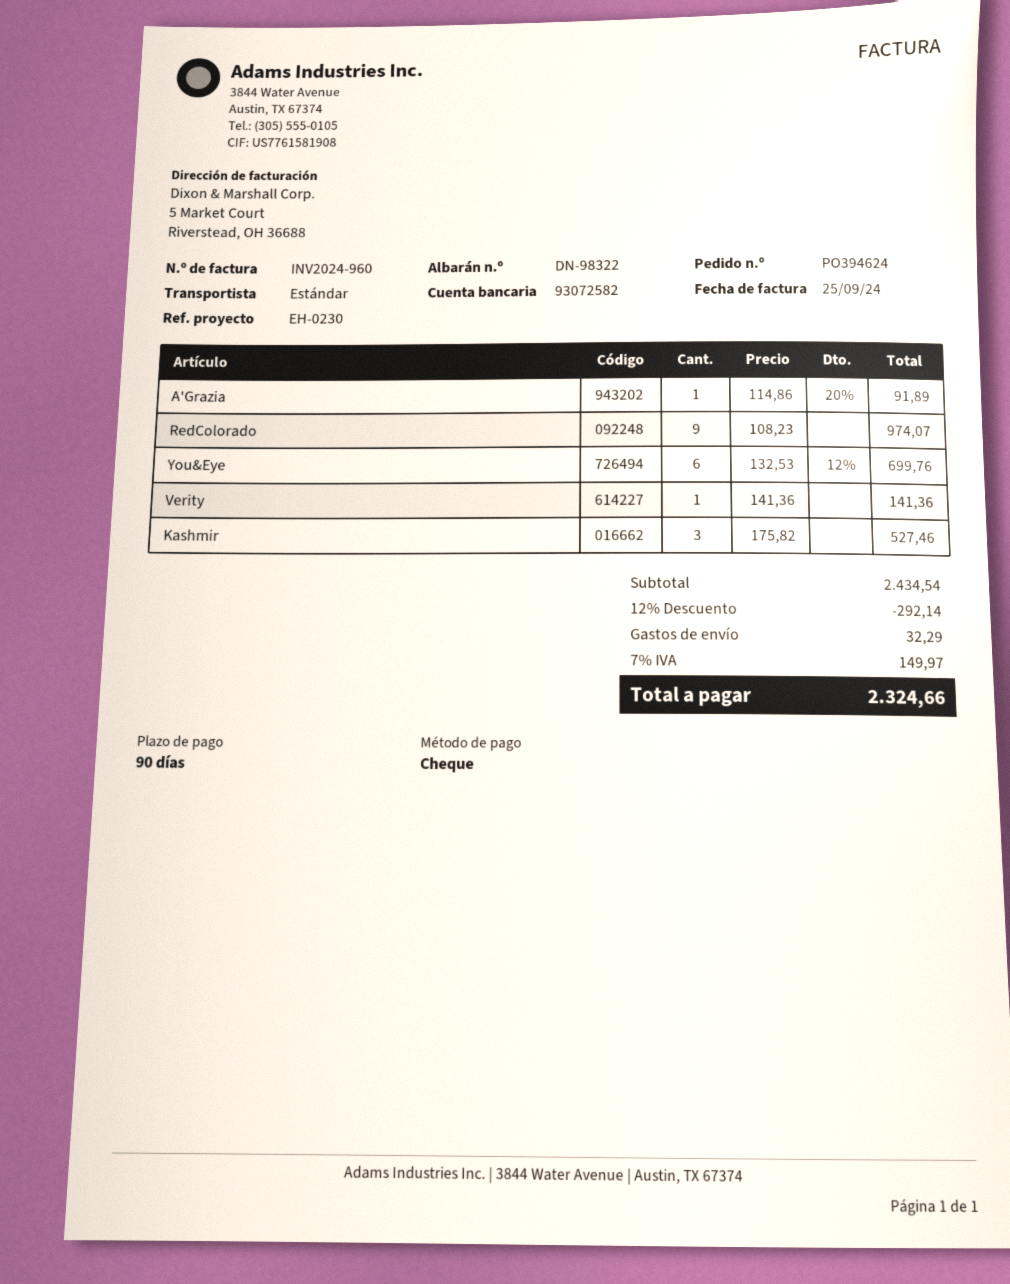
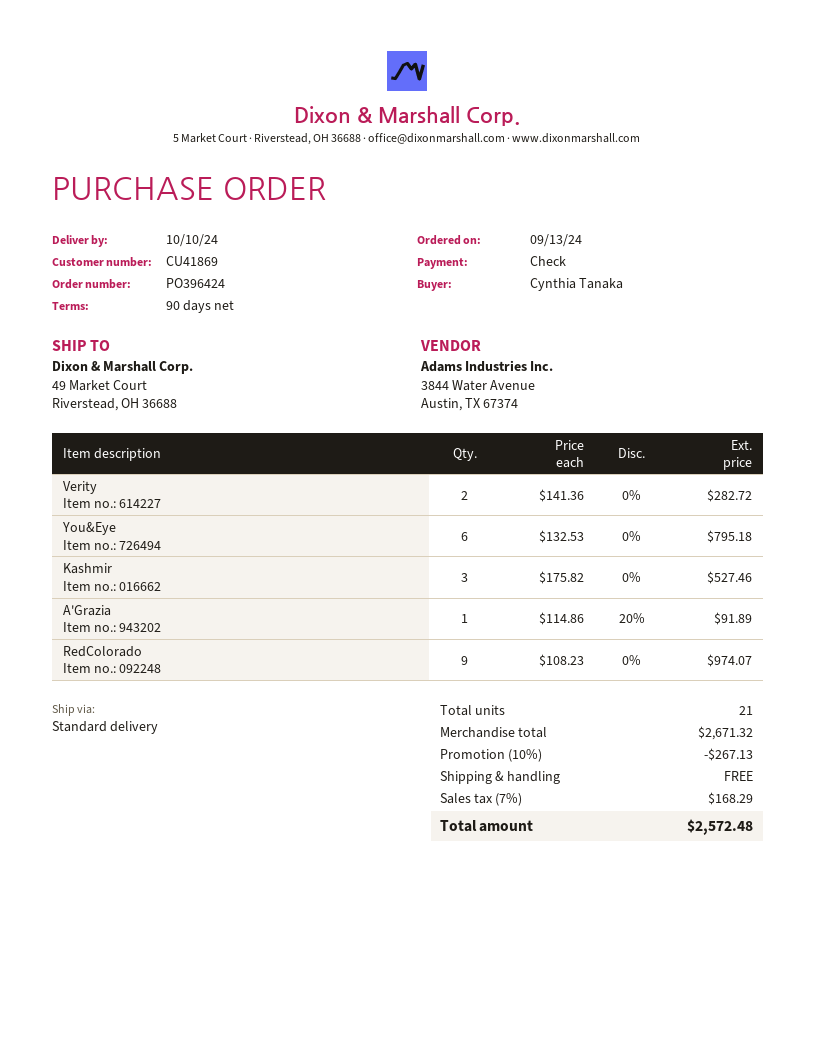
order number: PO394624 -> PO396424
You&Eye: 6 x 132.53 - 12% = 699.76 -> 6 x 132.53 = 795.18
Verity: 1 x 141.36 = 141.36 -> 2 x 141.36 = 282.72
subtotal: 2434.54 -> 2671.32
discount: 12% = 292.14 -> 10% = 267.13
shipping: 32.29 -> 0.00
tax: 7% = 149.97 -> 7% = 168.29
total: 2324.66 -> 2572.48

